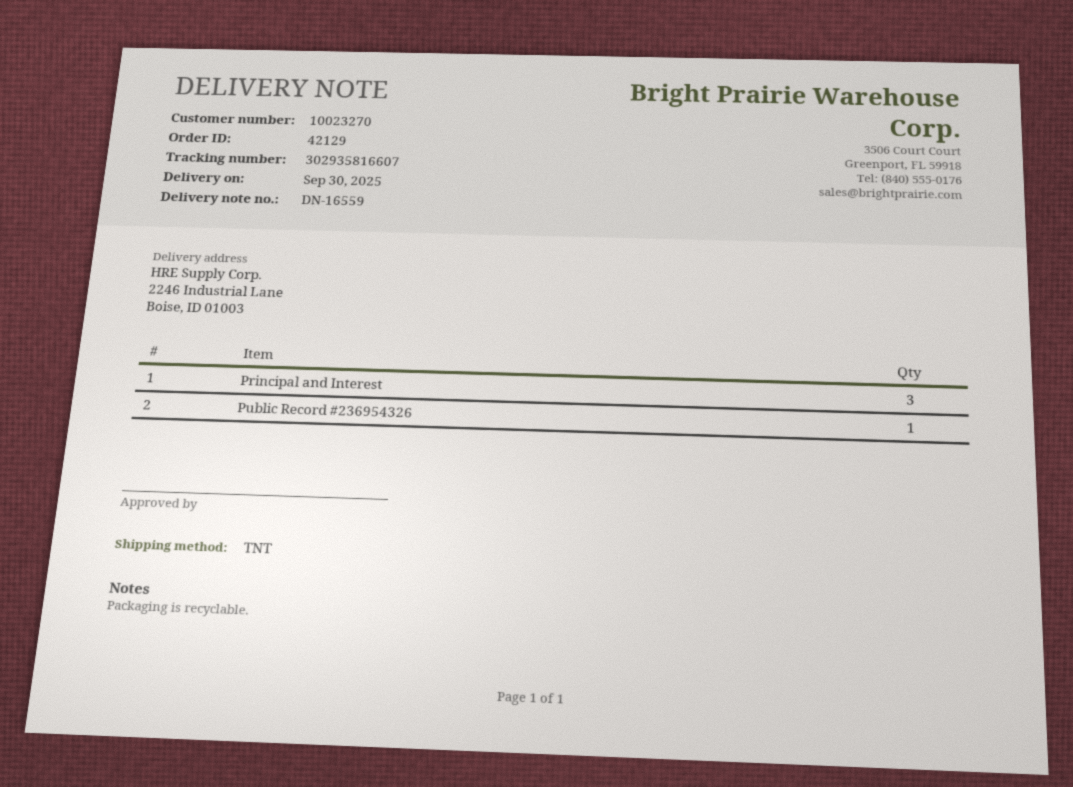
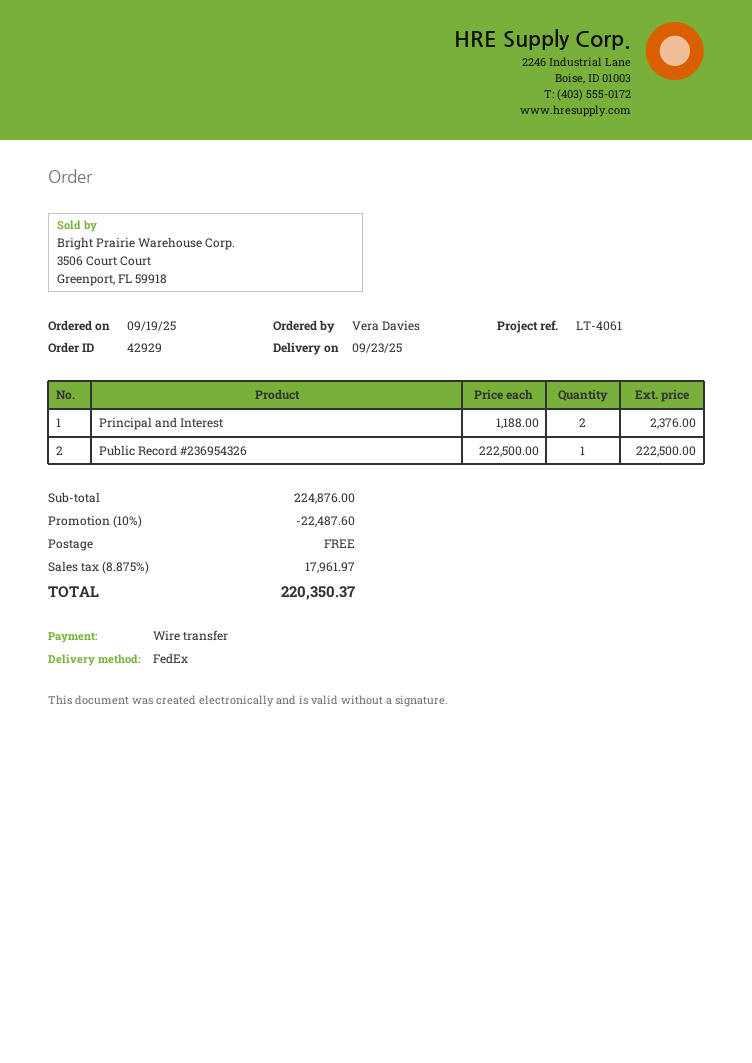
order number: 42129 -> 42929
delivery date: 2025-09-30 -> 2025-09-23
shipping method: TNT -> FedEx
Principal and Interest: 3 -> 2

